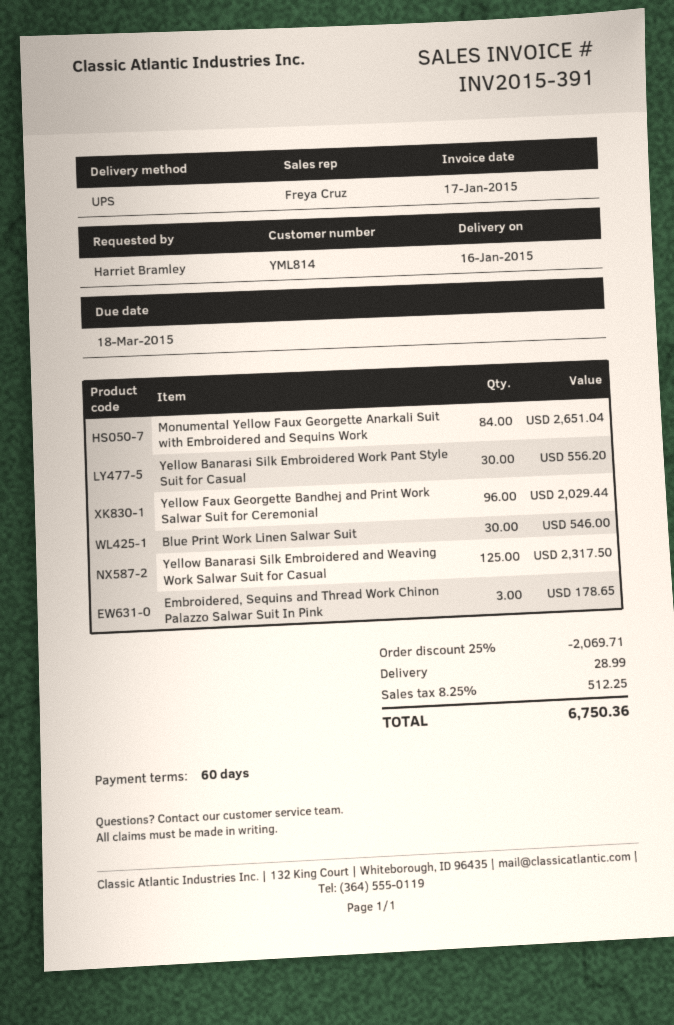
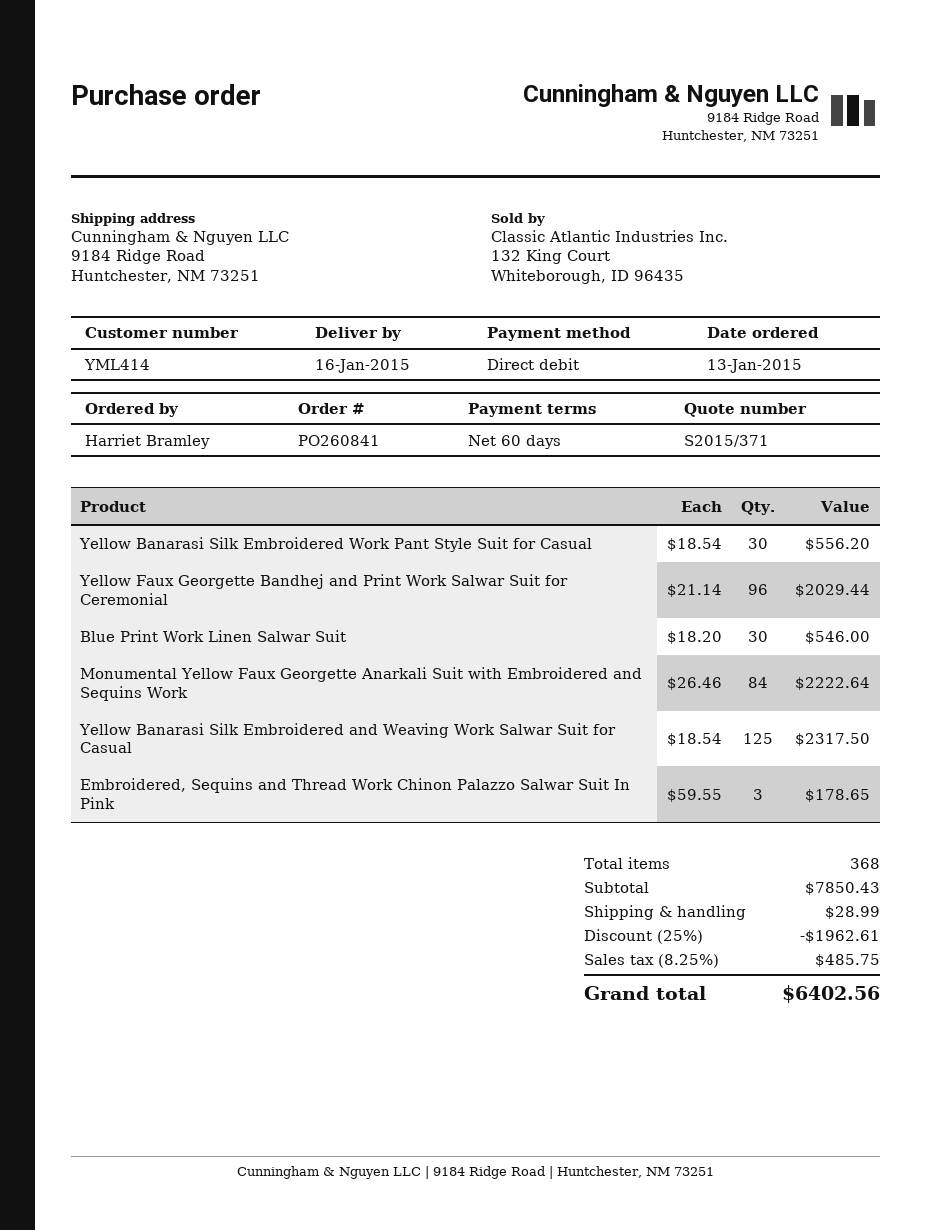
customer number: YML814 -> YML414
Monumental Yellow Faux Georgette Anarkali Suit with Embroidered and Sequins Work: 84 for 2651.04 -> 84 for 2222.64
discount: 25% = 2069.71 -> 25% = 1962.61
tax: 8.25% = 512.25 -> 8.25% = 485.75
total: 6750.36 -> 6402.56

